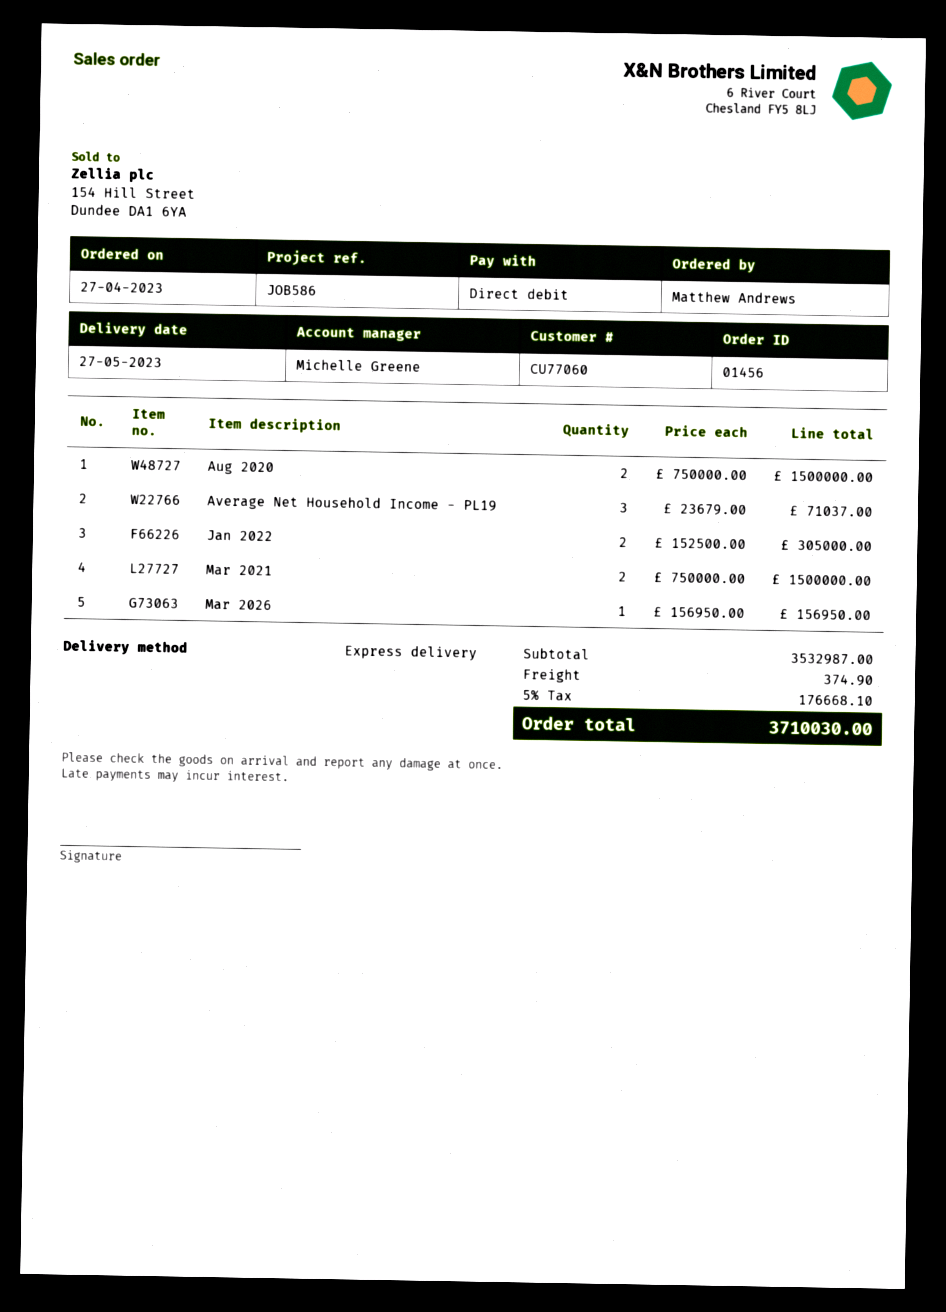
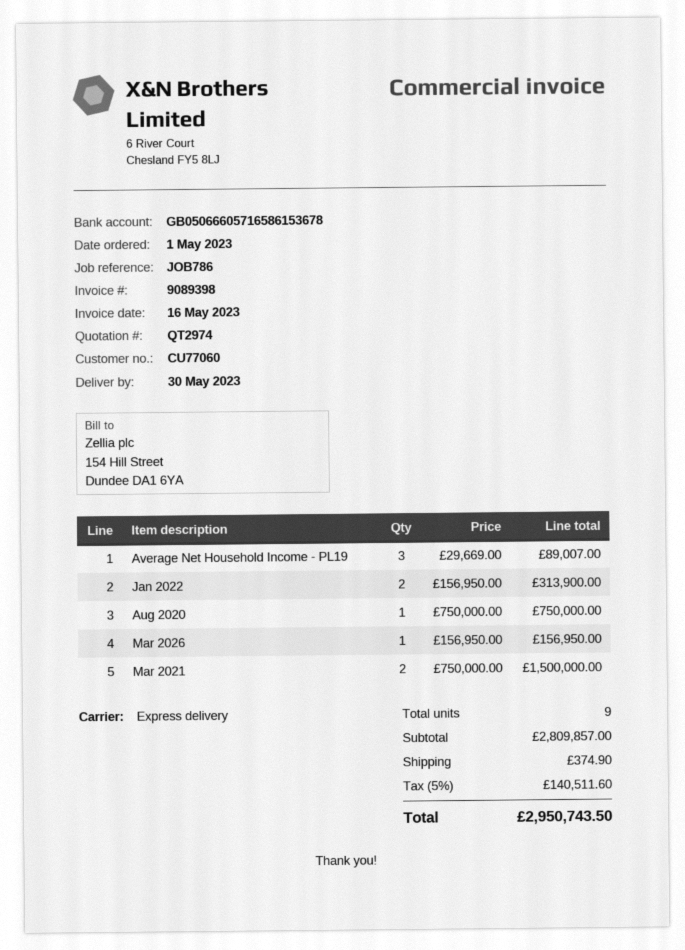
order date: 2023-04-27 -> 2023-05-01
delivery date: 2023-05-27 -> 2023-05-30
reference: JOB586 -> JOB786
Aug 2020: 2 x 750000.00 = 1500000.00 -> 1 x 750000.00 = 750000.00
Average Net Household Income - PL19: 3 x 23679.00 = 71037.00 -> 3 x 29669.00 = 89007.00
Jan 2022: 2 x 152500.00 = 305000.00 -> 2 x 156950.00 = 313900.00
subtotal: 3532987.00 -> 2809857.00
tax: 5% = 176668.10 -> 5% = 140511.60
total: 3710030.00 -> 2950743.50

